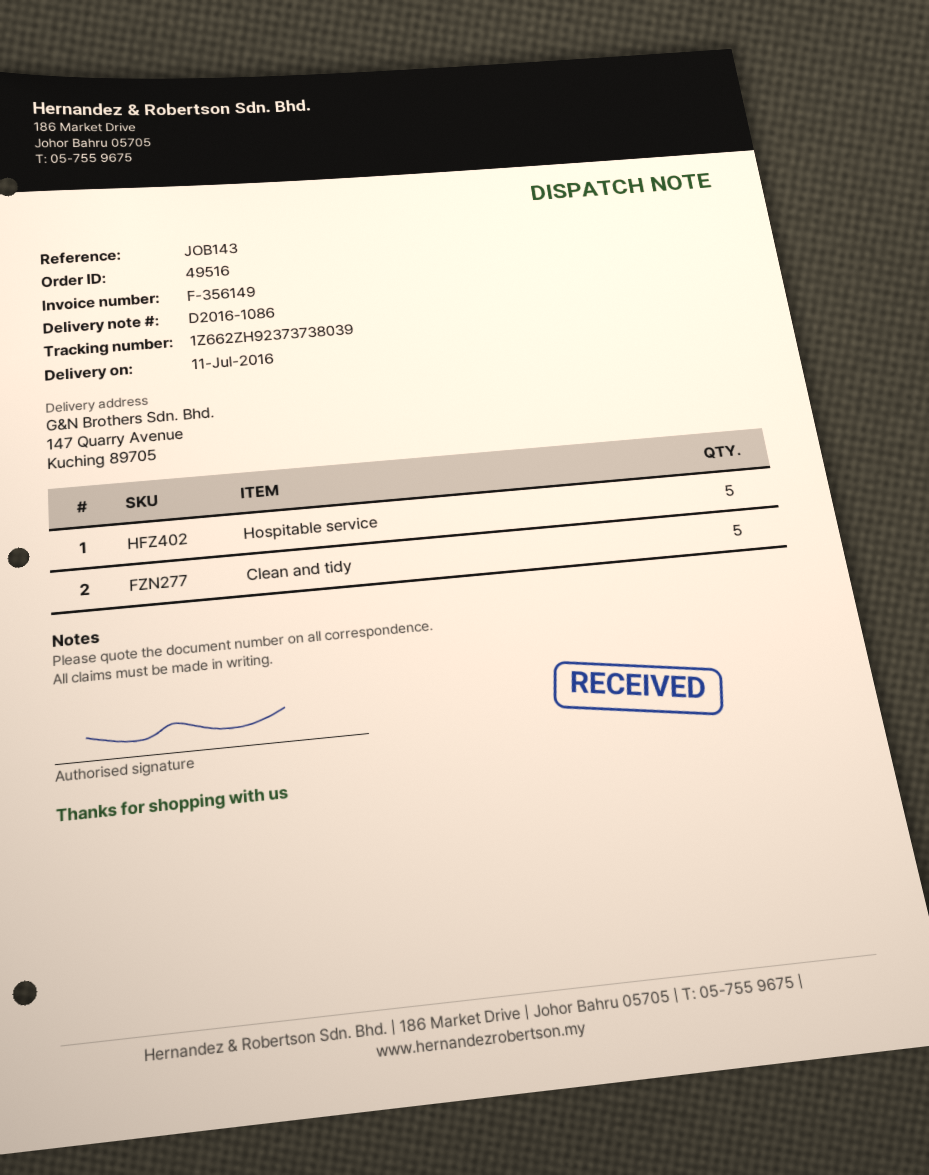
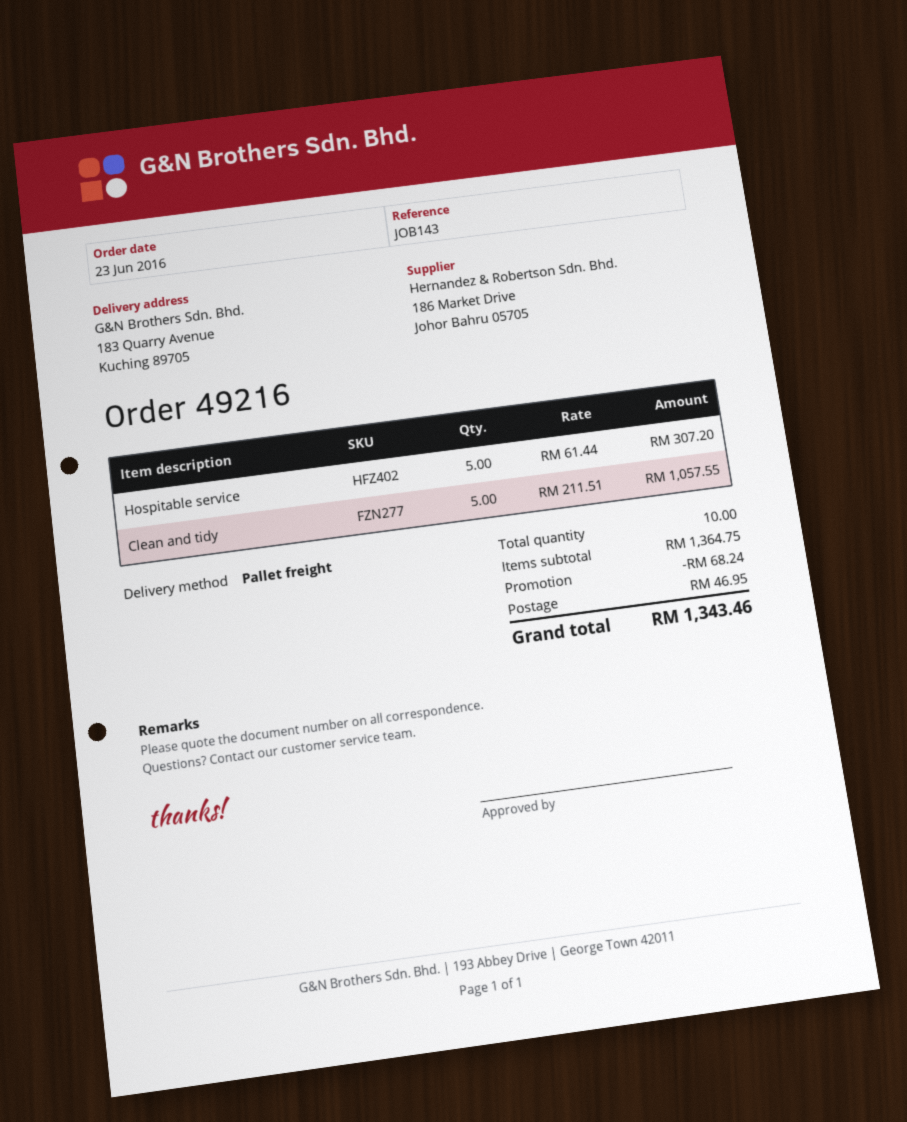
order number: 49516 -> 49216
ship to: 147 Quarry Avenue, Kuching 89705 -> 183 Quarry Avenue, Kuching 89705

